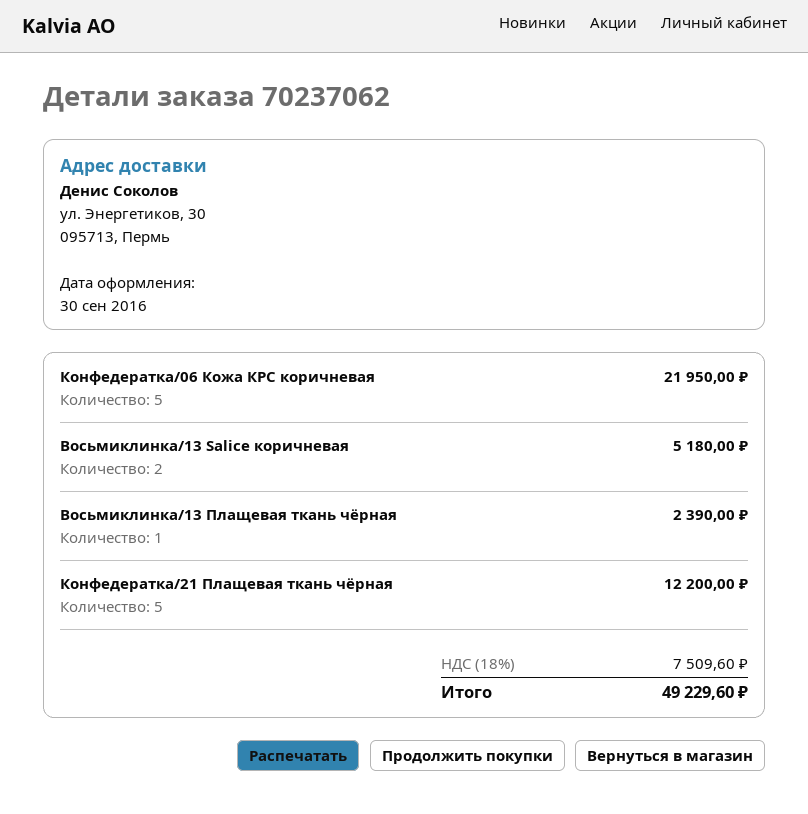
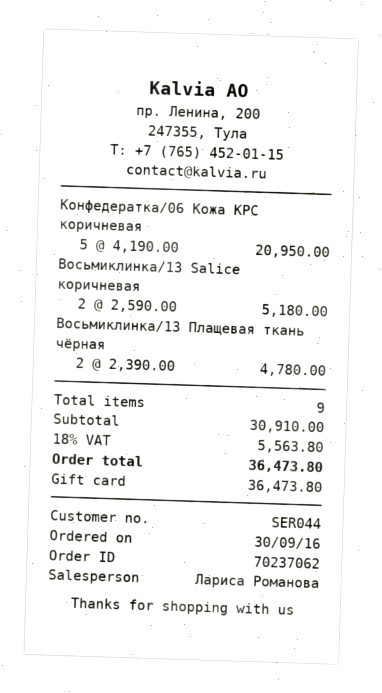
Конфедератка/06 Кожа КРС коричневая: 5 for 21950.00 -> 5 for 20950.00
Восьмиклинка/13 Плащевая ткань чёрная: 1 for 2390.00 -> 2 for 4780.00
Конфедератка/21 Плащевая ткань чёрная: 5 for 12200.00 -> none
tax: 18% = 7509.60 -> 18% = 5563.80
total: 49229.60 -> 36473.80

